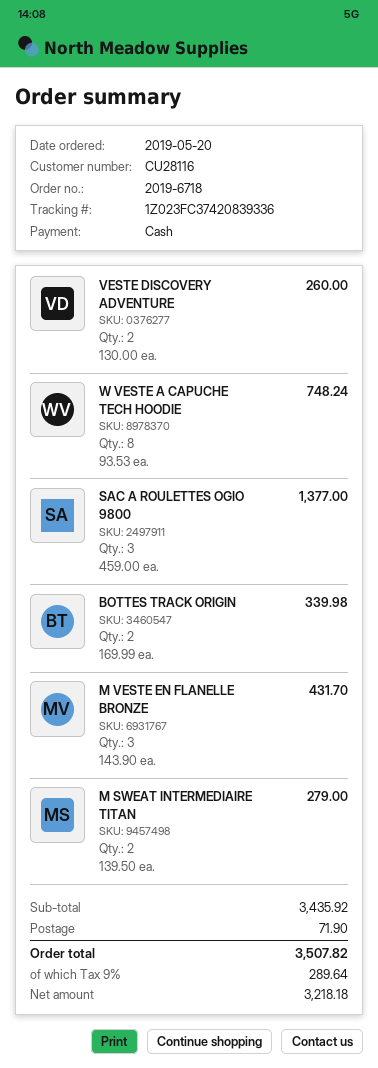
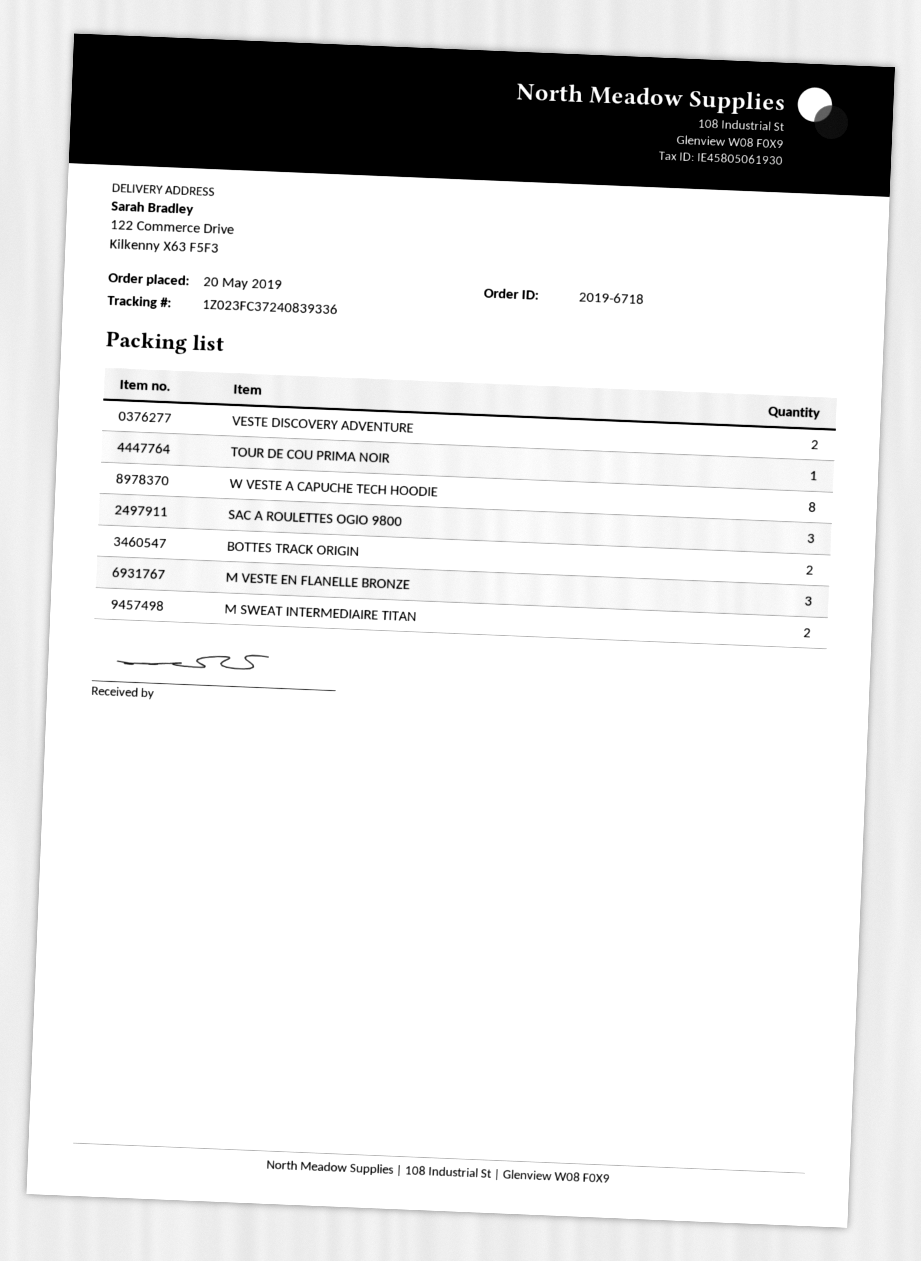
tracking number: 1Z023FC37420839336 -> 1Z023FC37240839336
TOUR DE COU PRIMA NOIR: none -> 1

